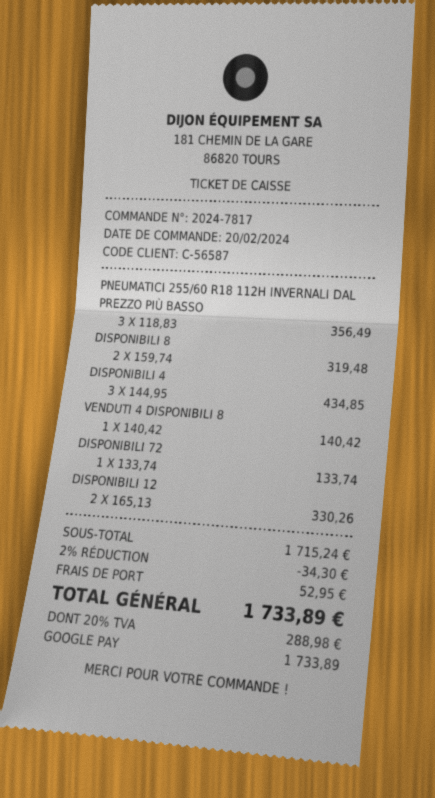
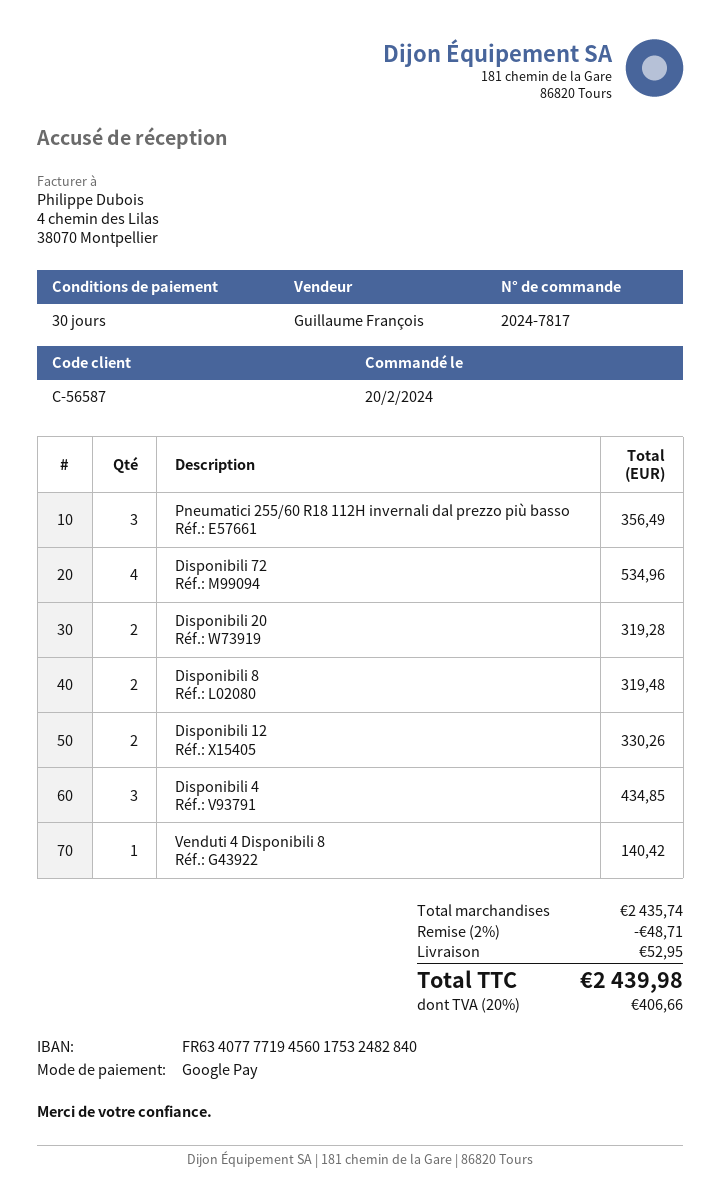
DISPONIBILI 72: 1 for 133.74 -> 4 for 534.96
Disponibili 20: none -> 2 for 319.28
subtotal: 1715.24 -> 2435.74
discount: 2% = 34.30 -> 2% = 48.71
tax: 20% = 288.98 -> 20% = 406.66
total: 1733.89 -> 2439.98

